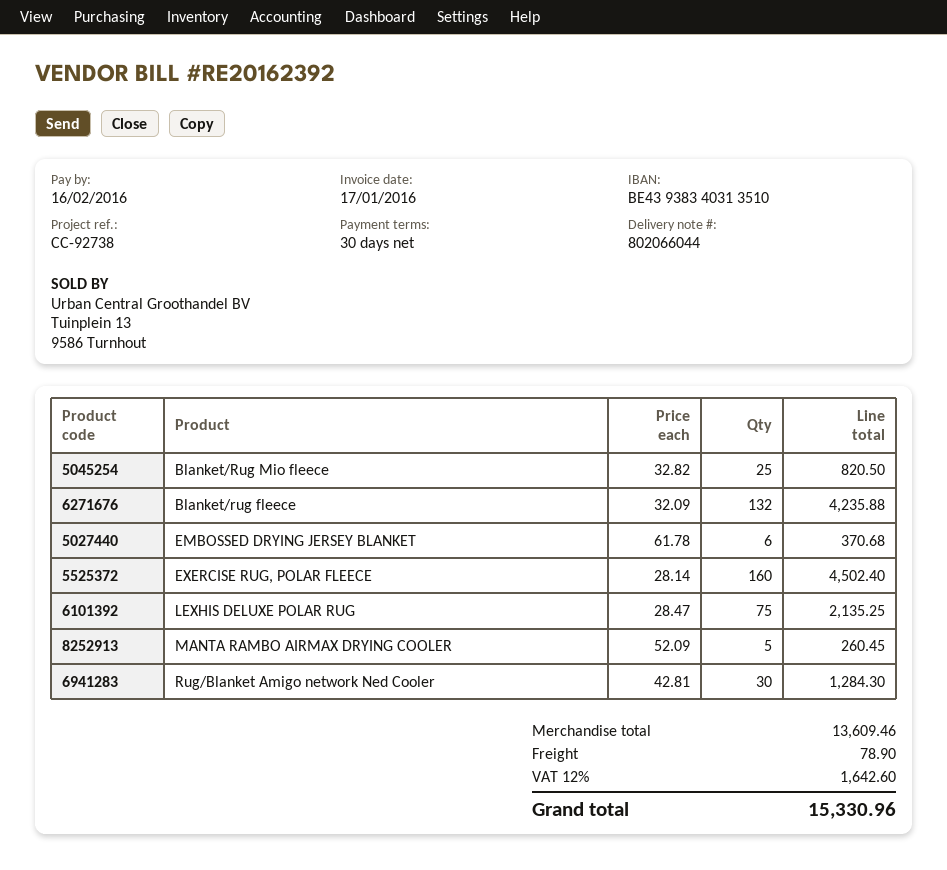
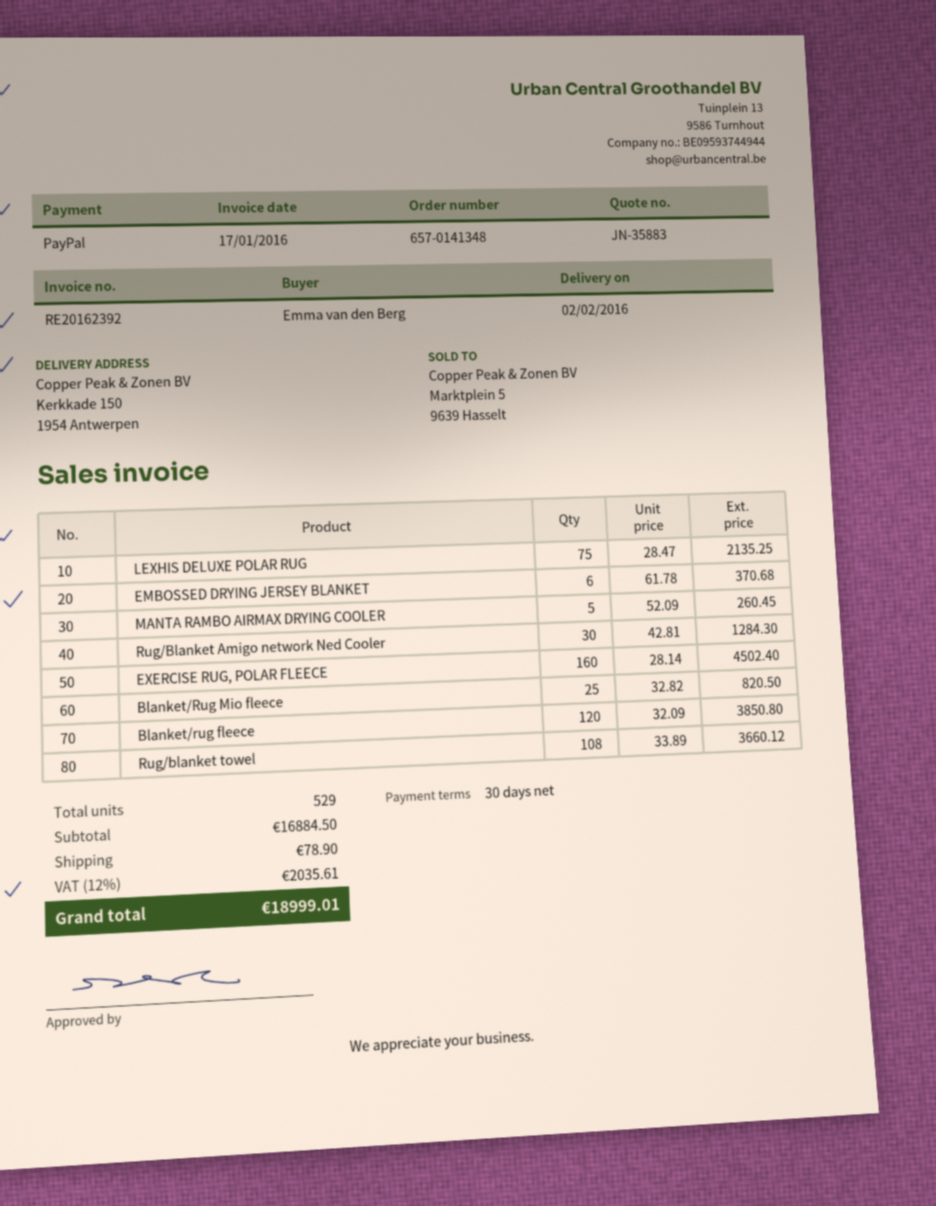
Blanket/rug fleece: 132 x 32.09 = 4235.88 -> 120 x 32.09 = 3850.80
Rug/blanket towel: none -> 108 x 33.89 = 3660.12
subtotal: 13609.46 -> 16884.50
tax: 12% = 1642.60 -> 12% = 2035.61
total: 15330.96 -> 18999.01

